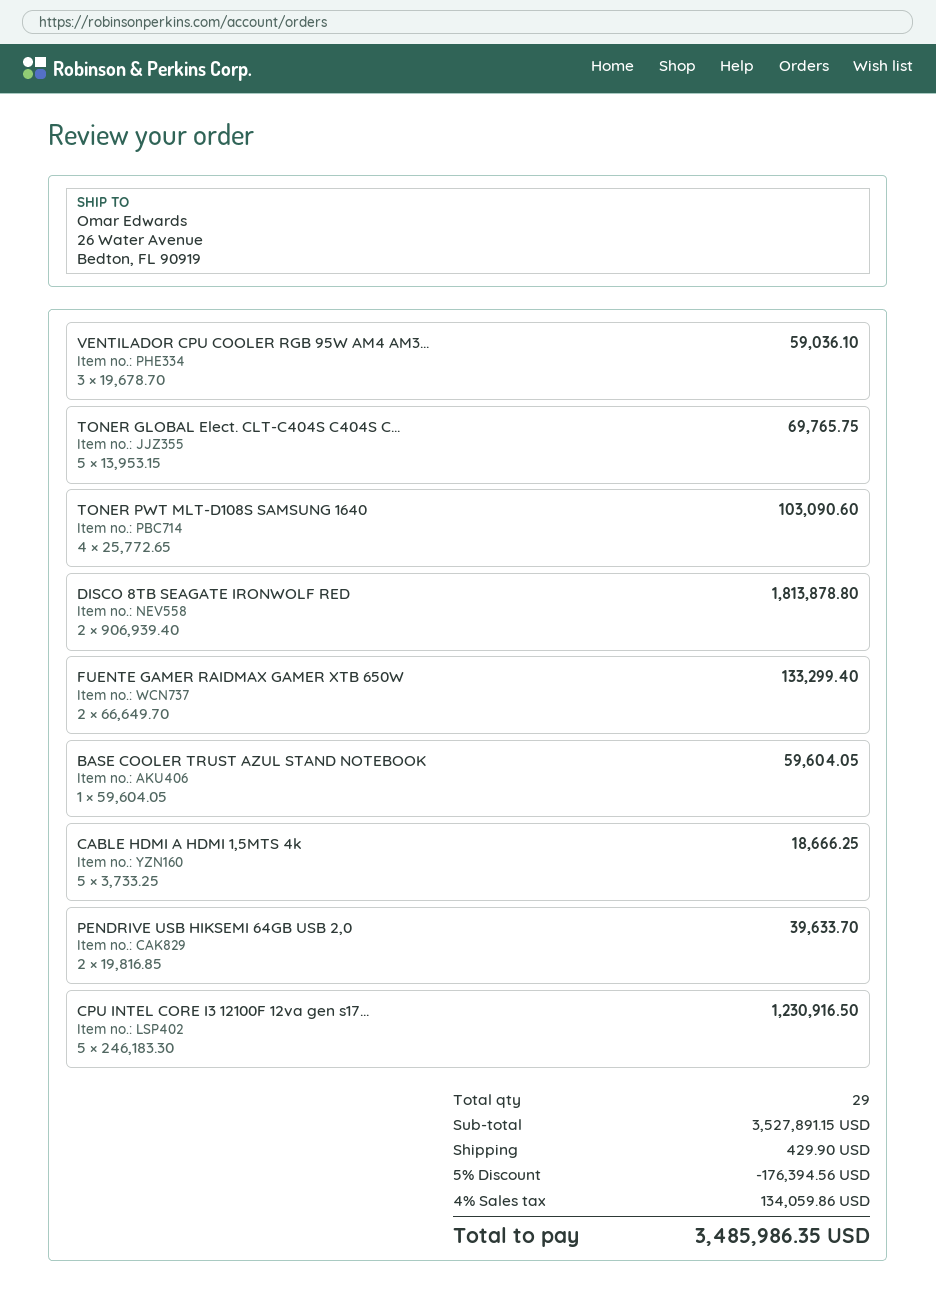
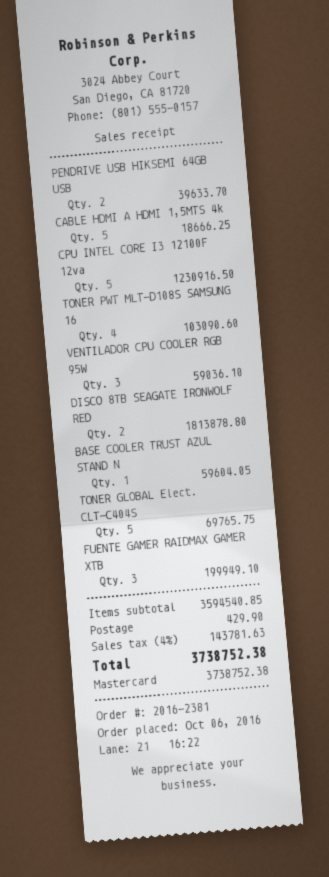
FUENTE GAMER RAIDMAX GAMER XTB 650W: 2 for 133299.40 -> 3 for 199949.10
subtotal: 3527891.15 -> 3594540.85
discount: 5% = 176394.56 -> none
tax: 4% = 134059.86 -> 4% = 143781.63
total: 3485986.35 -> 3738752.38

